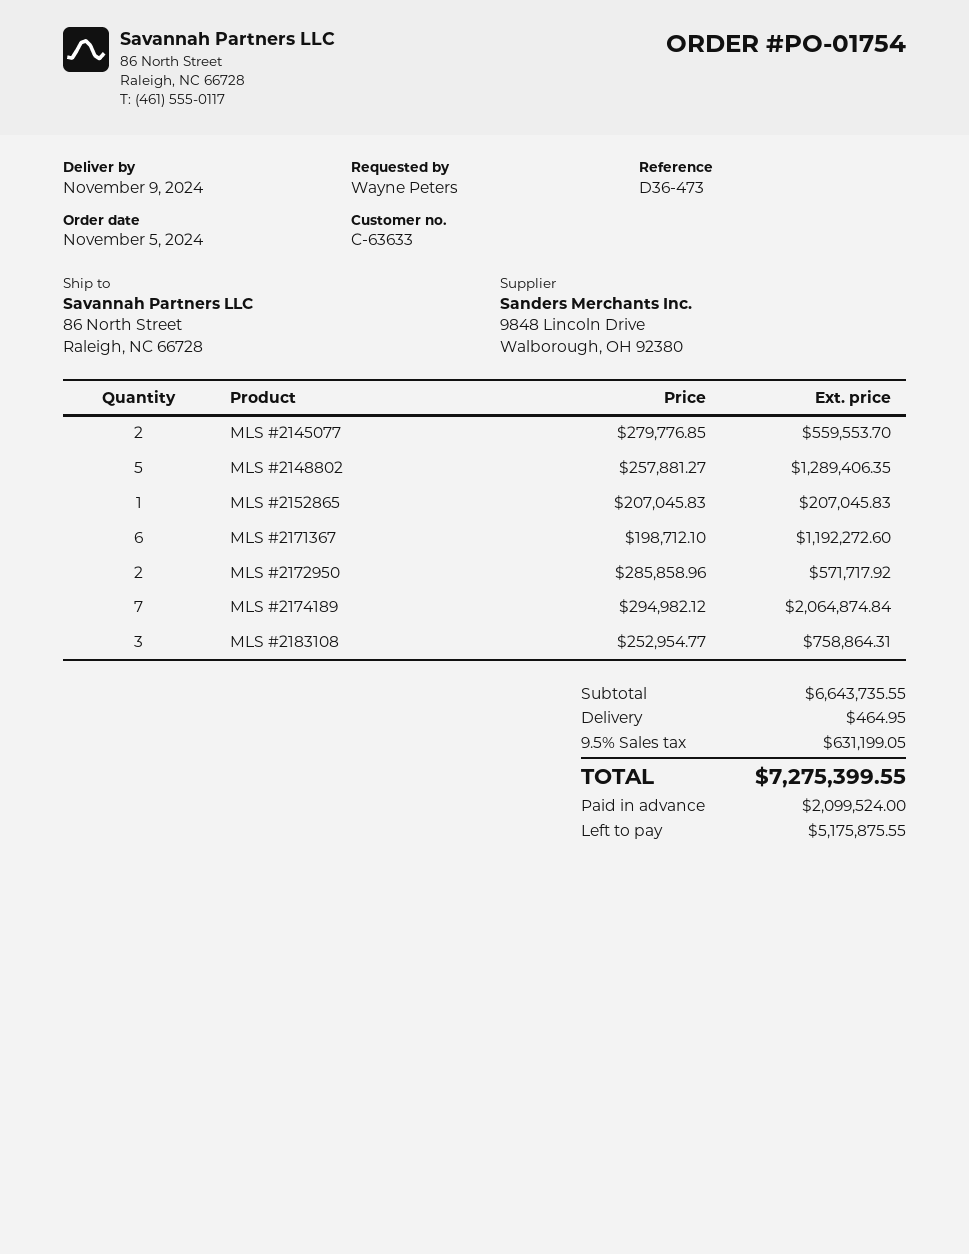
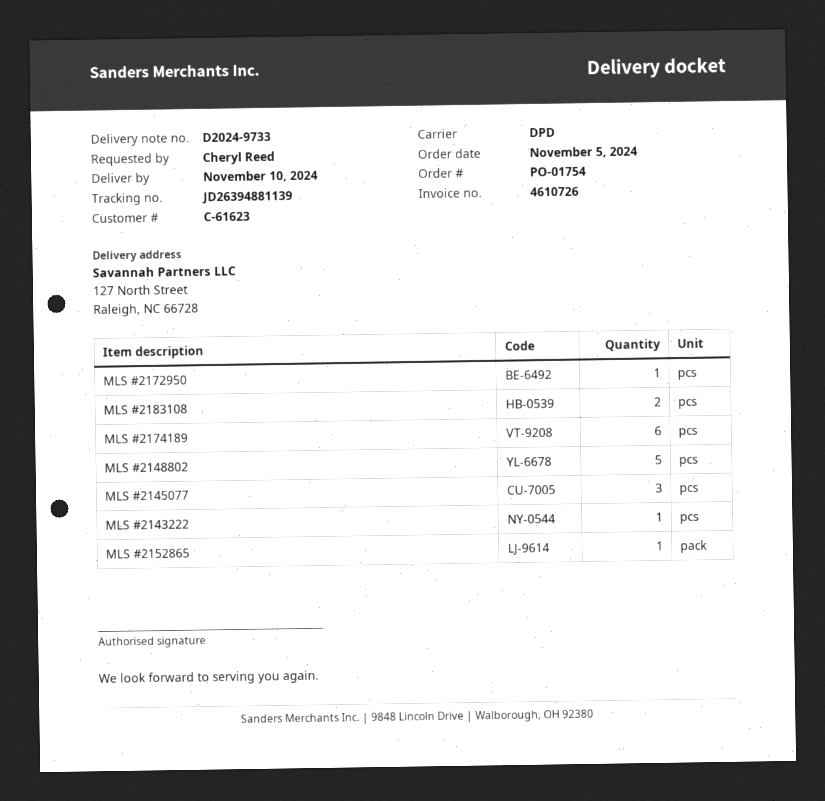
delivery date: 2024-11-09 -> 2024-11-10
customer number: C-63633 -> C-61623
ordered by: Wayne Peters -> Cheryl Reed
ship to: 86 North Street, Raleigh, NC 66728 -> 127 North Street, Raleigh, NC 66728
MLS #2145077: 2 -> 3
MLS #2171367: 6 -> none
MLS #2172950: 2 -> 1
MLS #2174189: 7 -> 6
MLS #2183108: 3 -> 2
MLS #2143222: none -> 1

